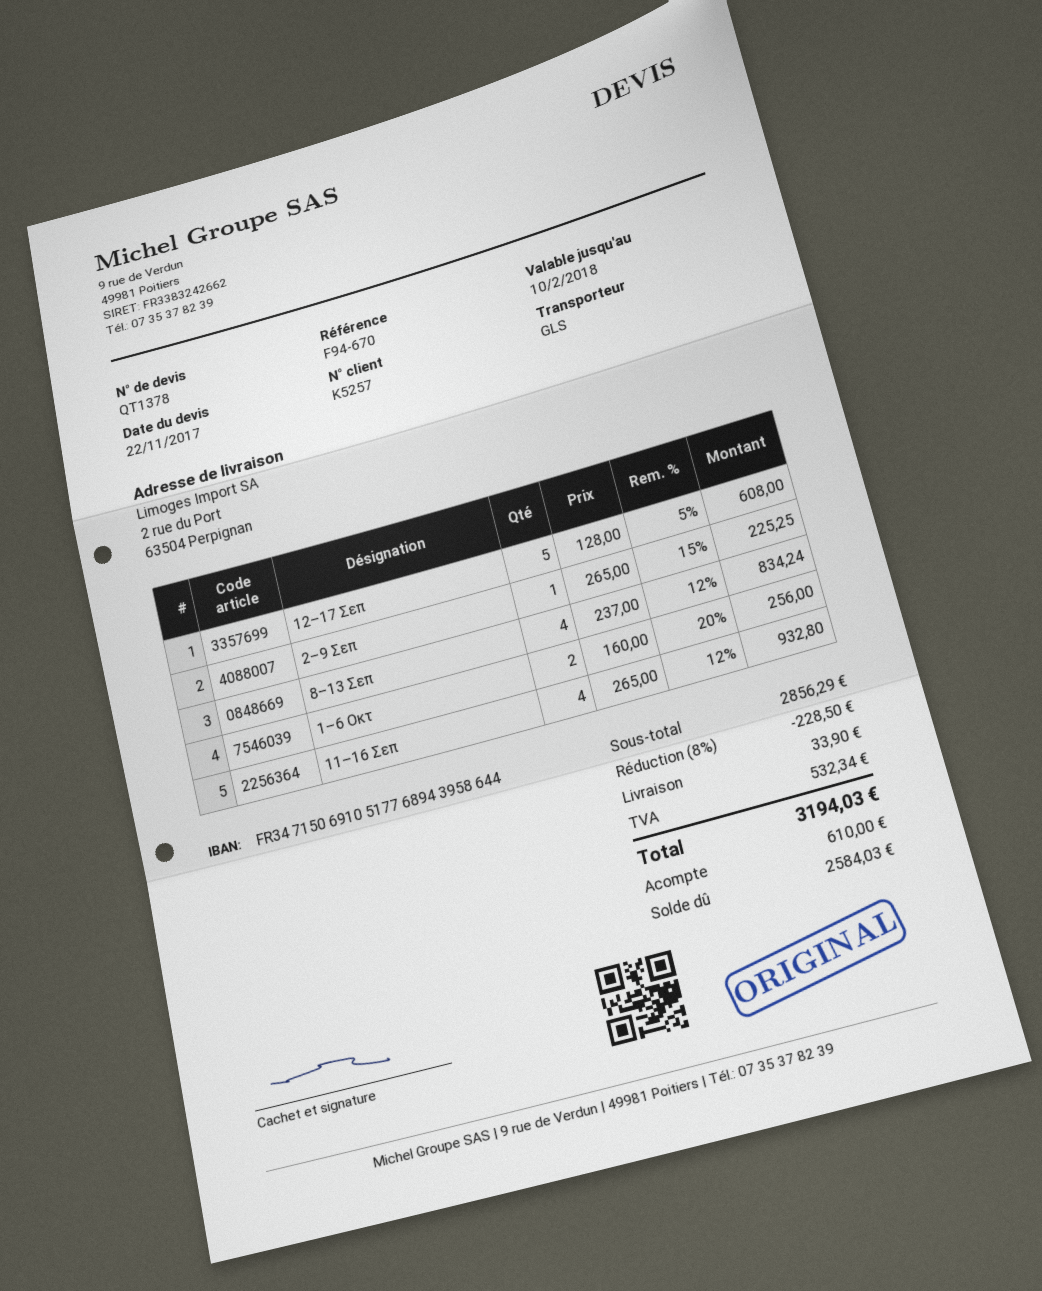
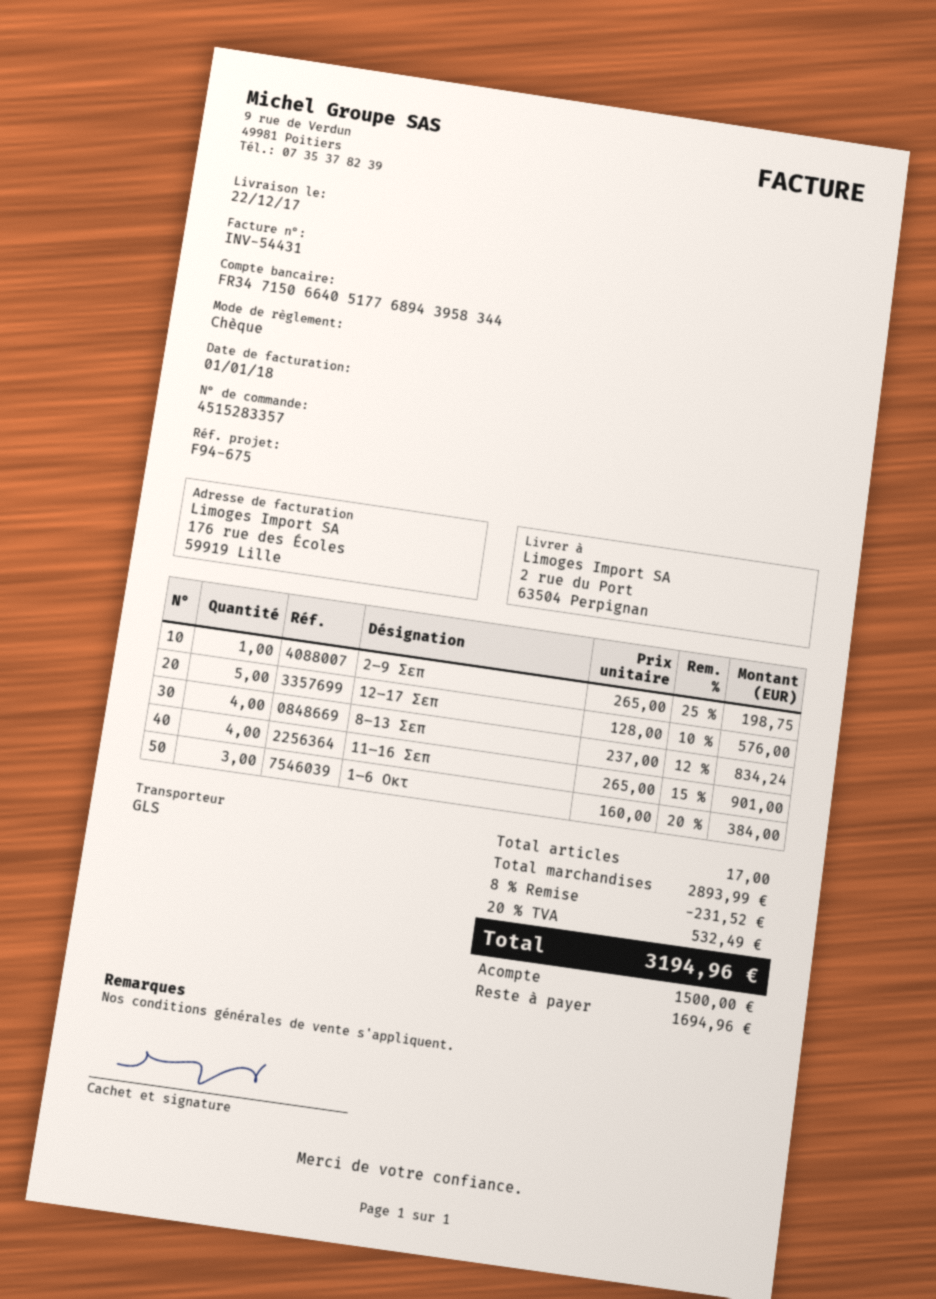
reference: F94-670 -> F94-675
bank account: FR3471506910517768943958644 -> FR3471506640517768943958344
12–17 Σεπ: 5 x 128.00 - 5% = 608.00 -> 5 x 128.00 - 10% = 576.00
2–9 Σεπ: 1 x 265.00 - 15% = 225.25 -> 1 x 265.00 - 25% = 198.75
1–6 Οκτ: 2 x 160.00 - 20% = 256.00 -> 3 x 160.00 - 20% = 384.00
11–16 Σεπ: 4 x 265.00 - 12% = 932.80 -> 4 x 265.00 - 15% = 901.00
subtotal: 2856.29 -> 2893.99
discount: 8% = 228.50 -> 8% = 231.52
shipping: 33.90 -> none
tax: 532.34 -> 532.49
total: 3194.03 -> 3194.96
deposit: 610.00 -> 1500.00
balance: 2584.03 -> 1694.96

